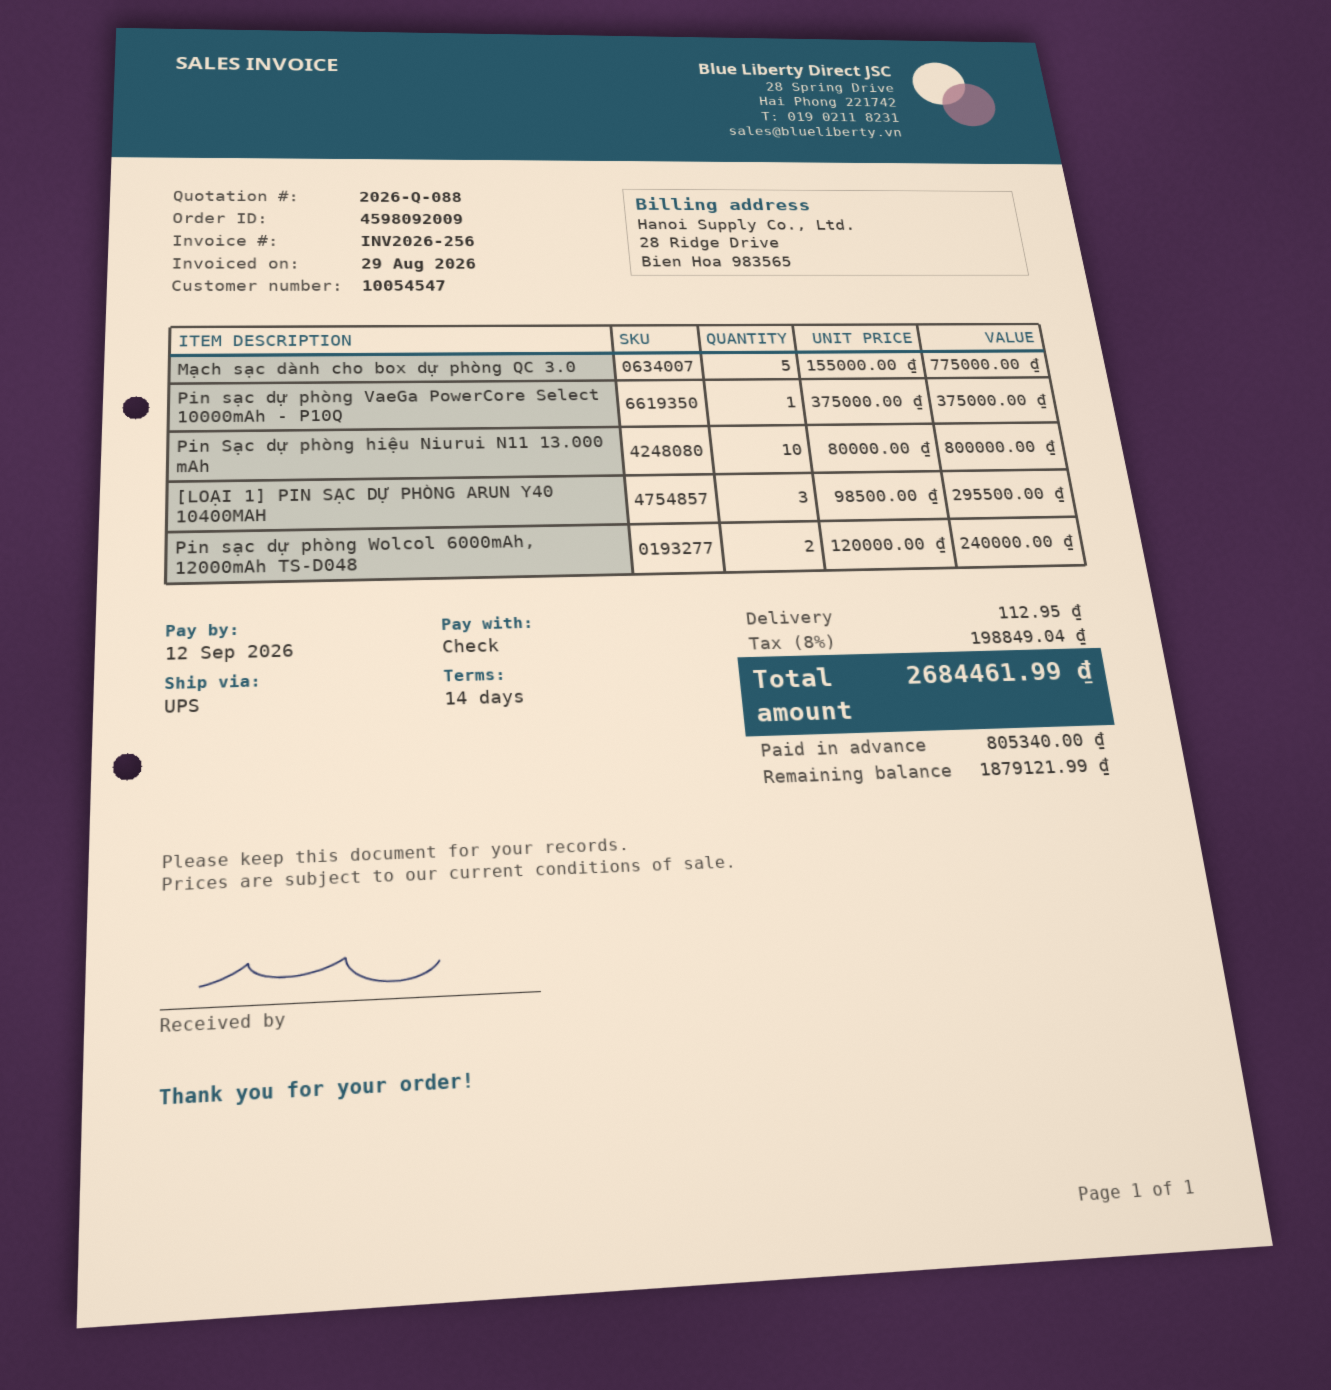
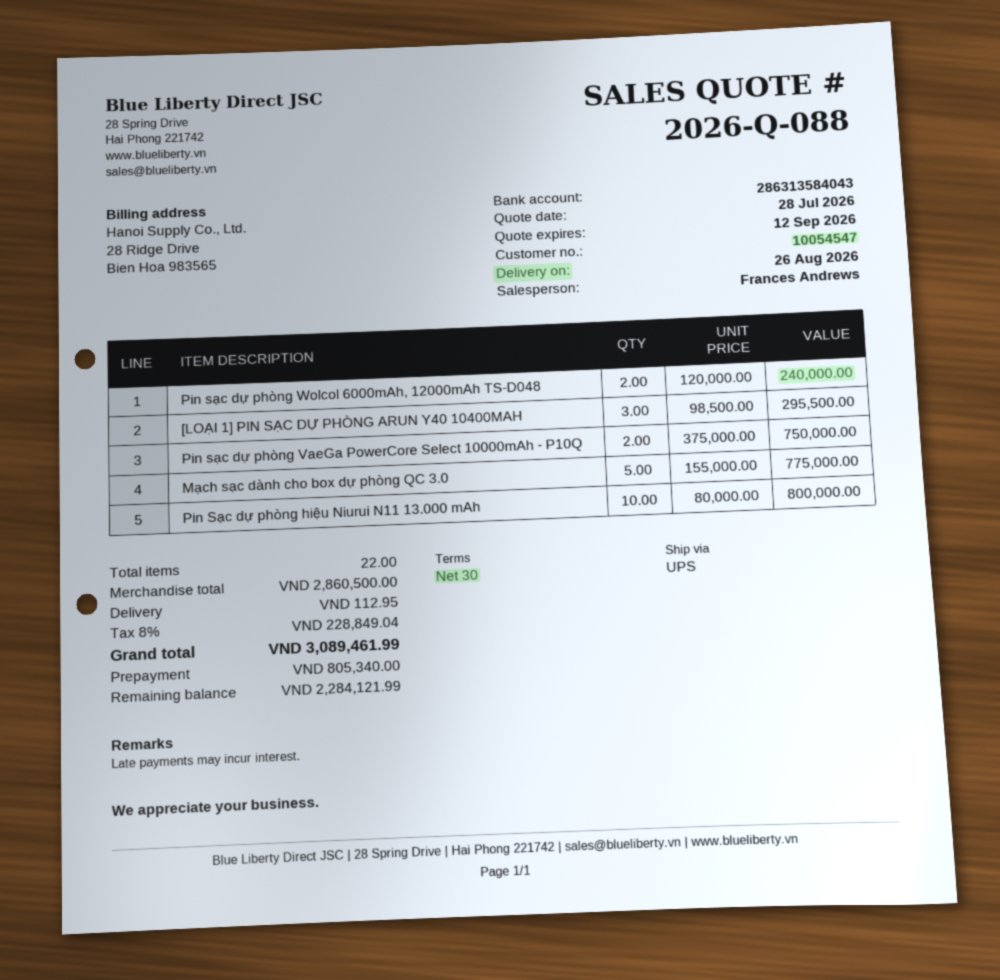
payment terms: 14 days -> 30 days
Pin sạc dự phòng VaeGa PowerCore Select 10000mAh - P10Q: 1 x 375000.00 = 375000.00 -> 2 x 375000.00 = 750000.00
tax: 8% = 198849.04 -> 8% = 228849.04
total: 2684461.99 -> 3089461.99
balance: 1879121.99 -> 2284121.99

